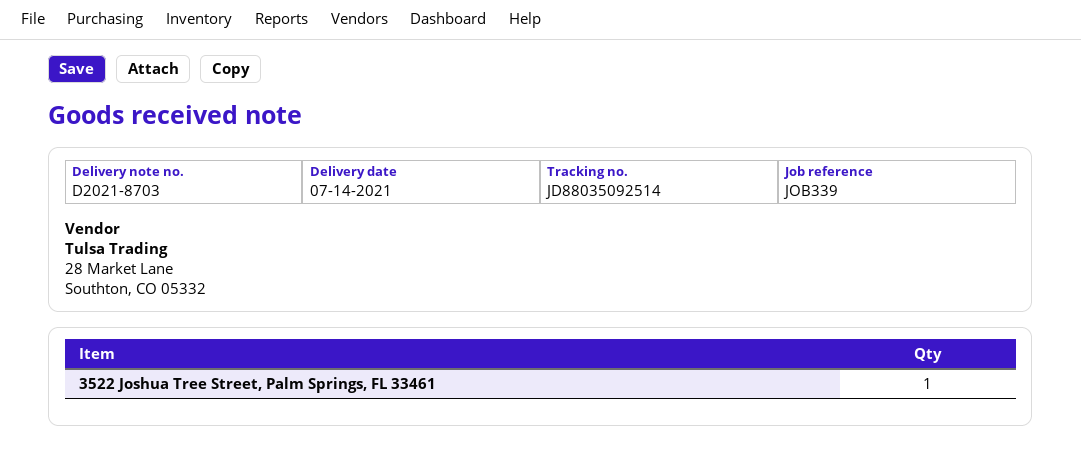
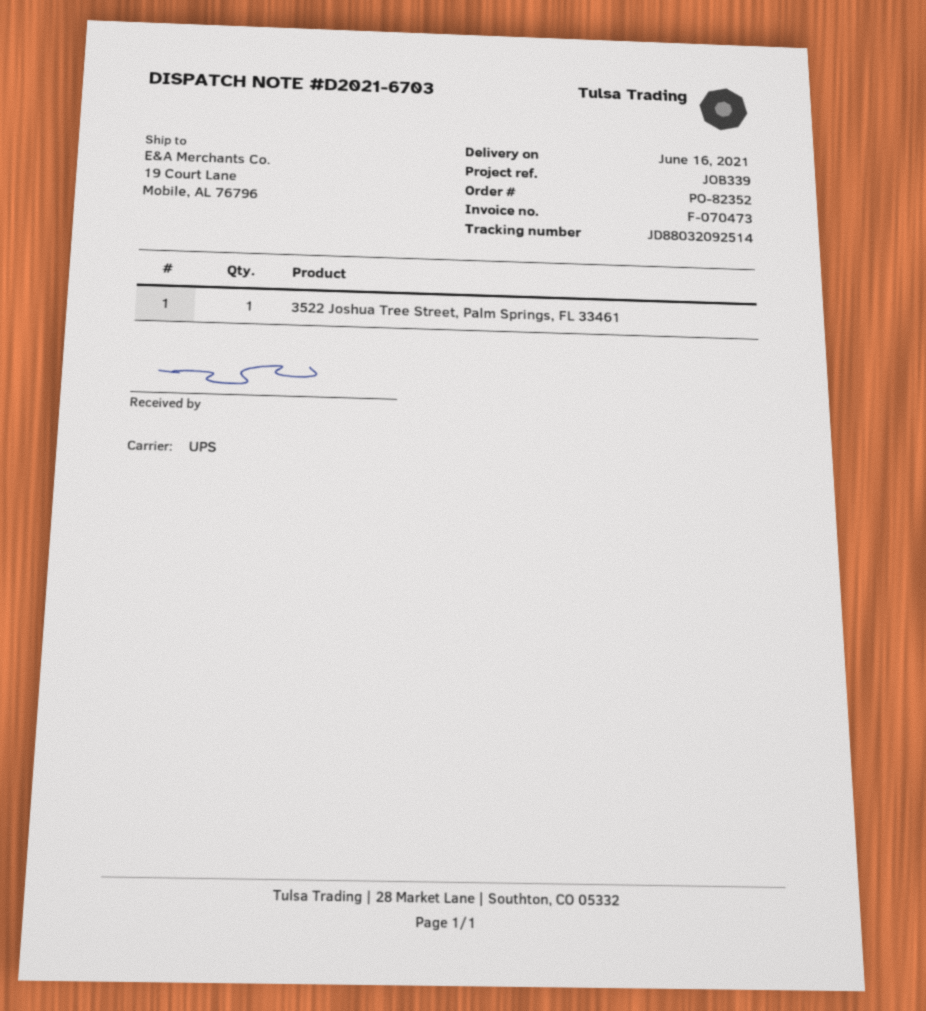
delivery note number: D2021-8703 -> D2021-6703
delivery date: 2021-07-14 -> 2021-06-16
tracking number: JD88035092514 -> JD88032092514

